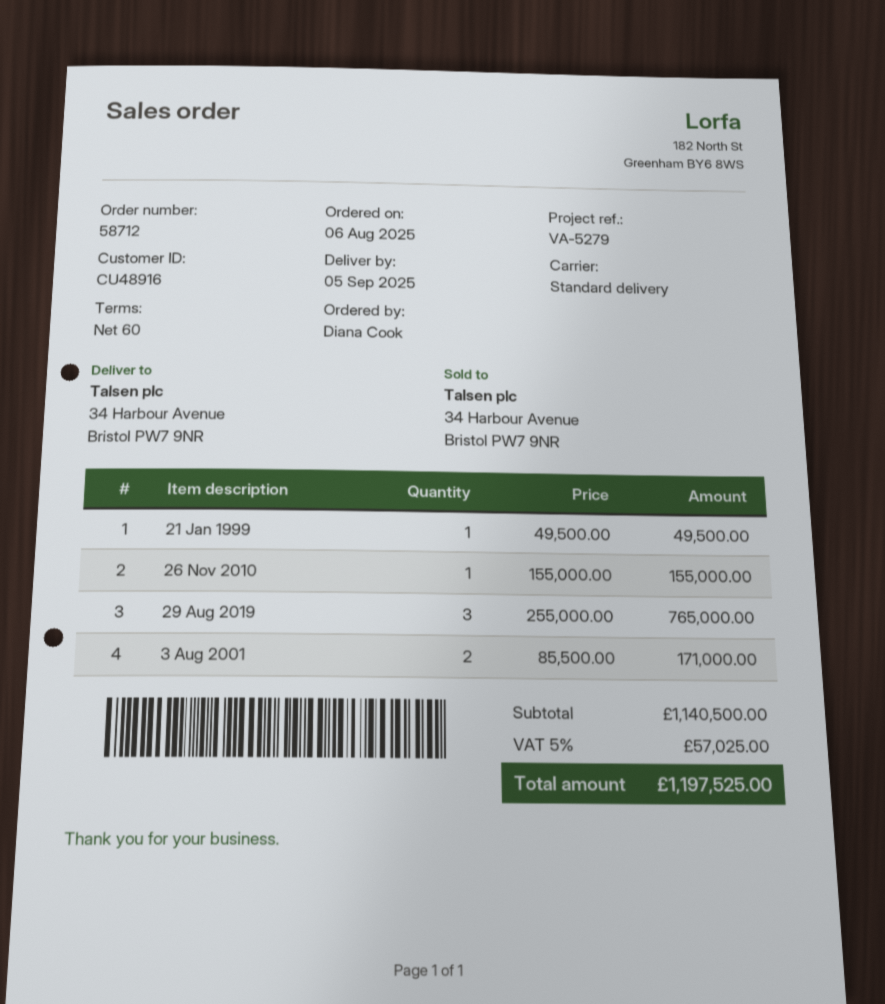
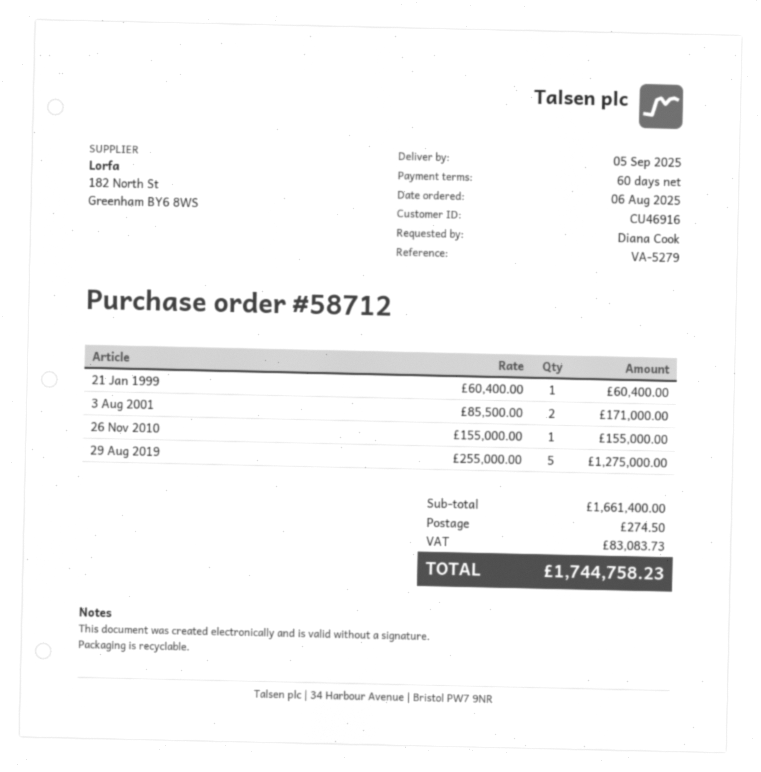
customer number: CU48916 -> CU46916
21 Jan 1999: 1 x 49500.00 = 49500.00 -> 1 x 60400.00 = 60400.00
29 Aug 2019: 3 x 255000.00 = 765000.00 -> 5 x 255000.00 = 1275000.00
subtotal: 1140500.00 -> 1661400.00
shipping: none -> 274.50
tax: 57025.00 -> 83083.73
total: 1197525.00 -> 1744758.23

